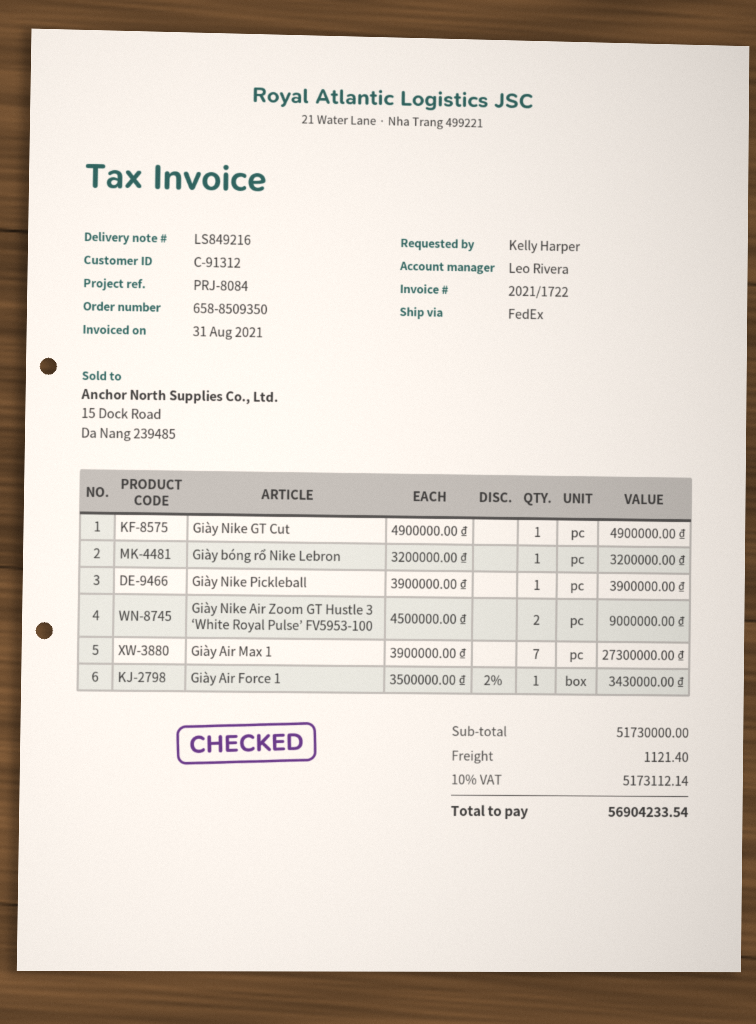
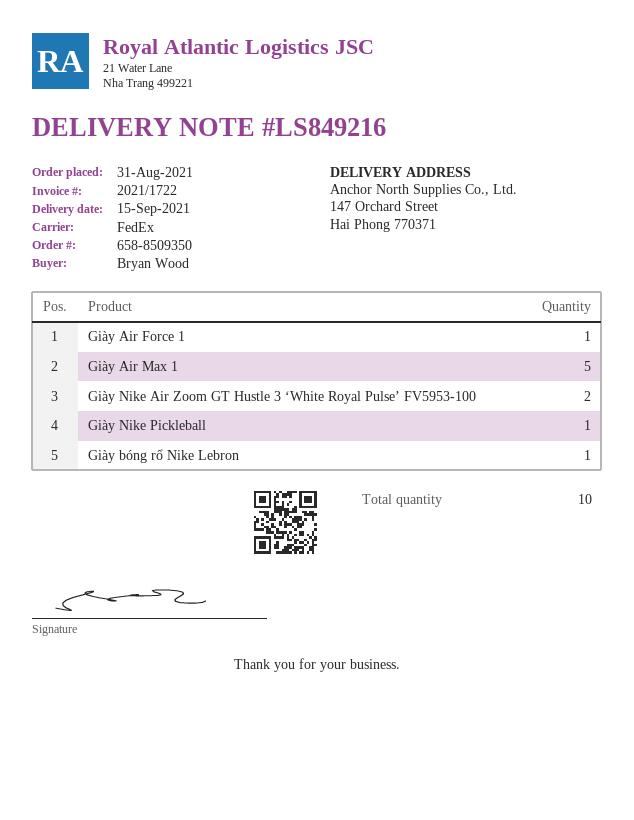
ordered by: Kelly Harper -> Bryan Wood
Giày Nike GT Cut: 1 -> none
Giày Air Max 1: 7 -> 5

